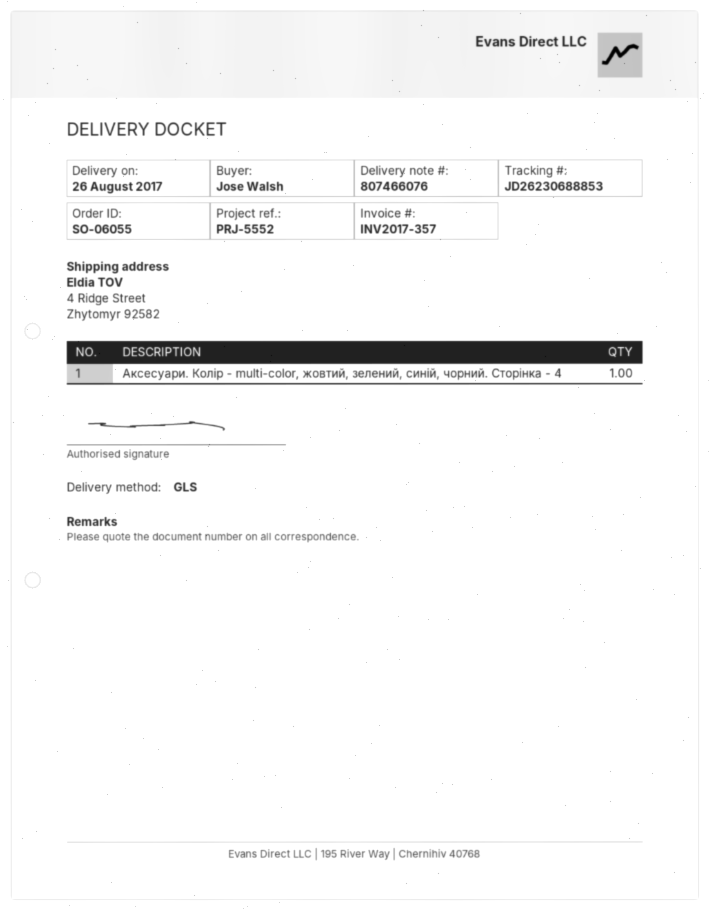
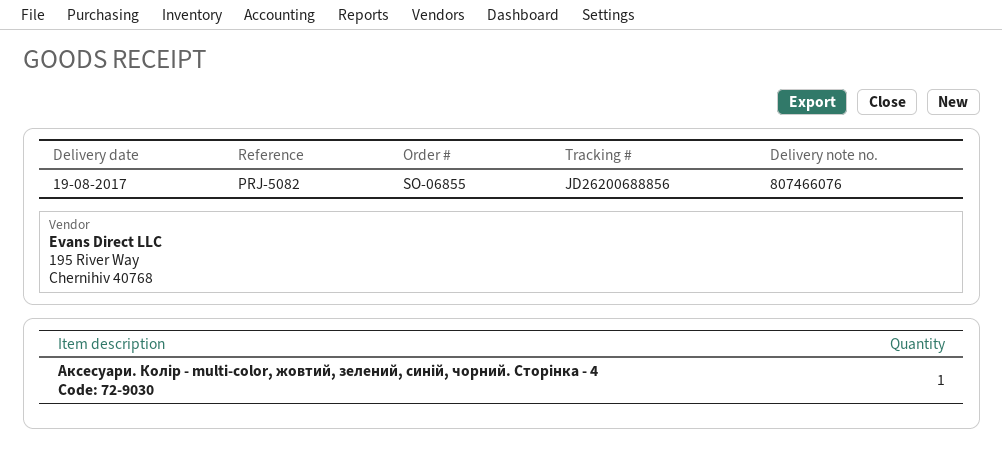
order number: SO-06055 -> SO-06855
delivery date: 2017-08-26 -> 2017-08-19
reference: PRJ-5552 -> PRJ-5082
tracking number: JD26230688853 -> JD26200688856

